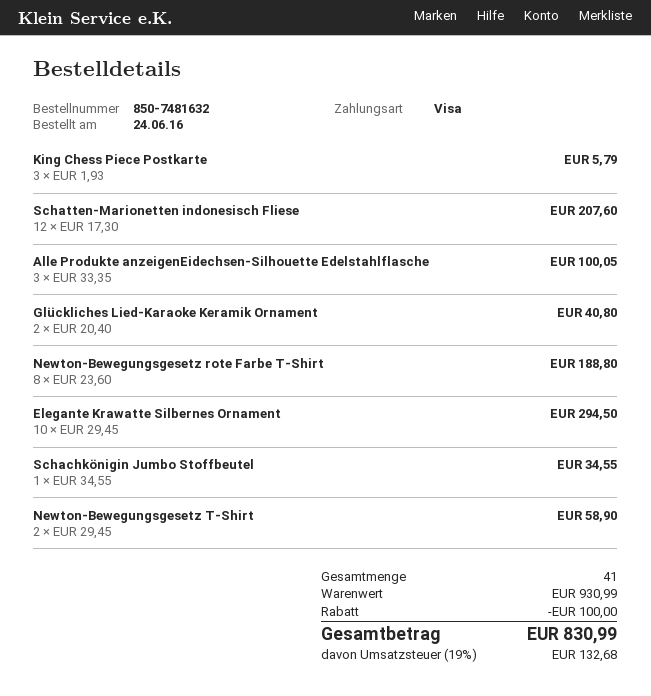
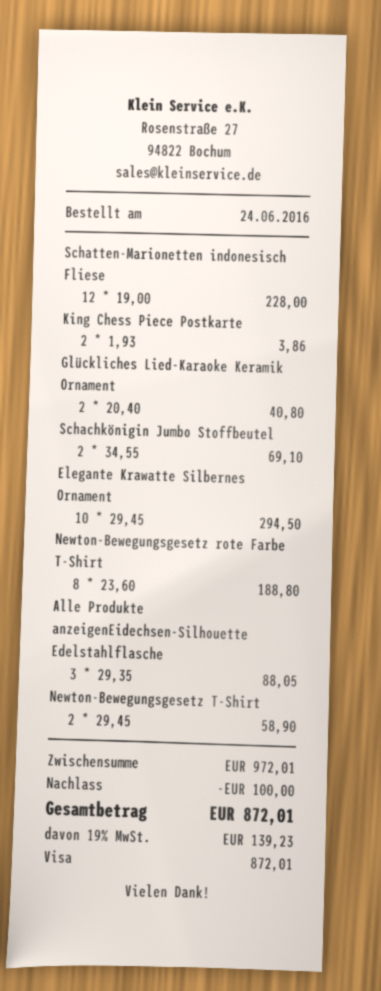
King Chess Piece Postkarte: 3 x 1.93 = 5.79 -> 2 x 1.93 = 3.86
Schatten-Marionetten indonesisch Fliese: 12 x 17.30 = 207.60 -> 12 x 19.00 = 228.00
Alle Produkte anzeigenEidechsen-Silhouette Edelstahlflasche: 3 x 33.35 = 100.05 -> 3 x 29.35 = 88.05
Schachkönigin Jumbo Stoffbeutel: 1 x 34.55 = 34.55 -> 2 x 34.55 = 69.10
subtotal: 930.99 -> 972.01
tax: 19% = 132.68 -> 19% = 139.23
total: 830.99 -> 872.01

